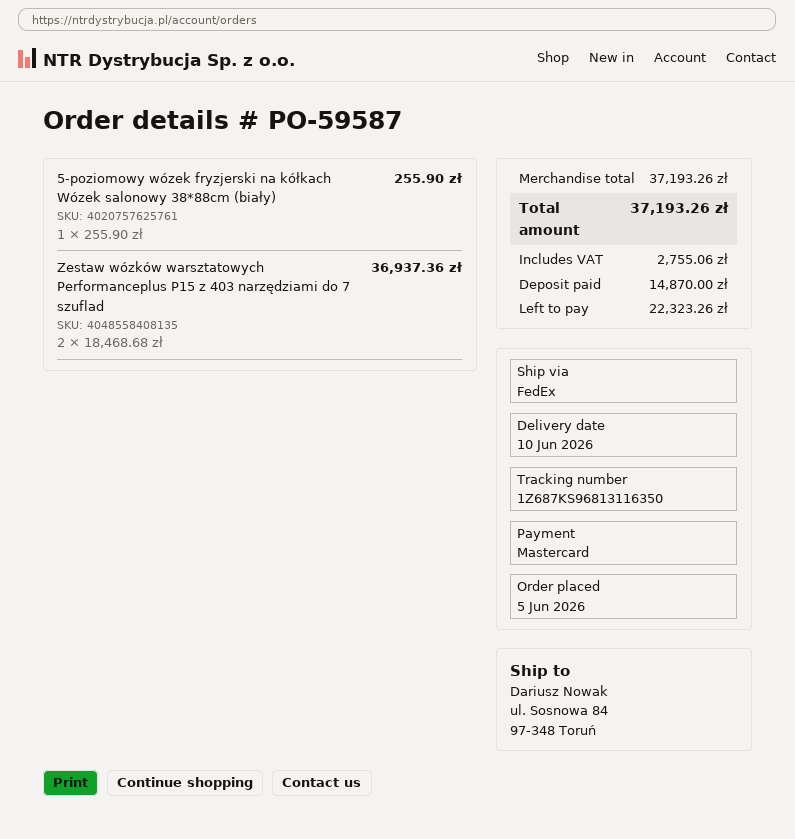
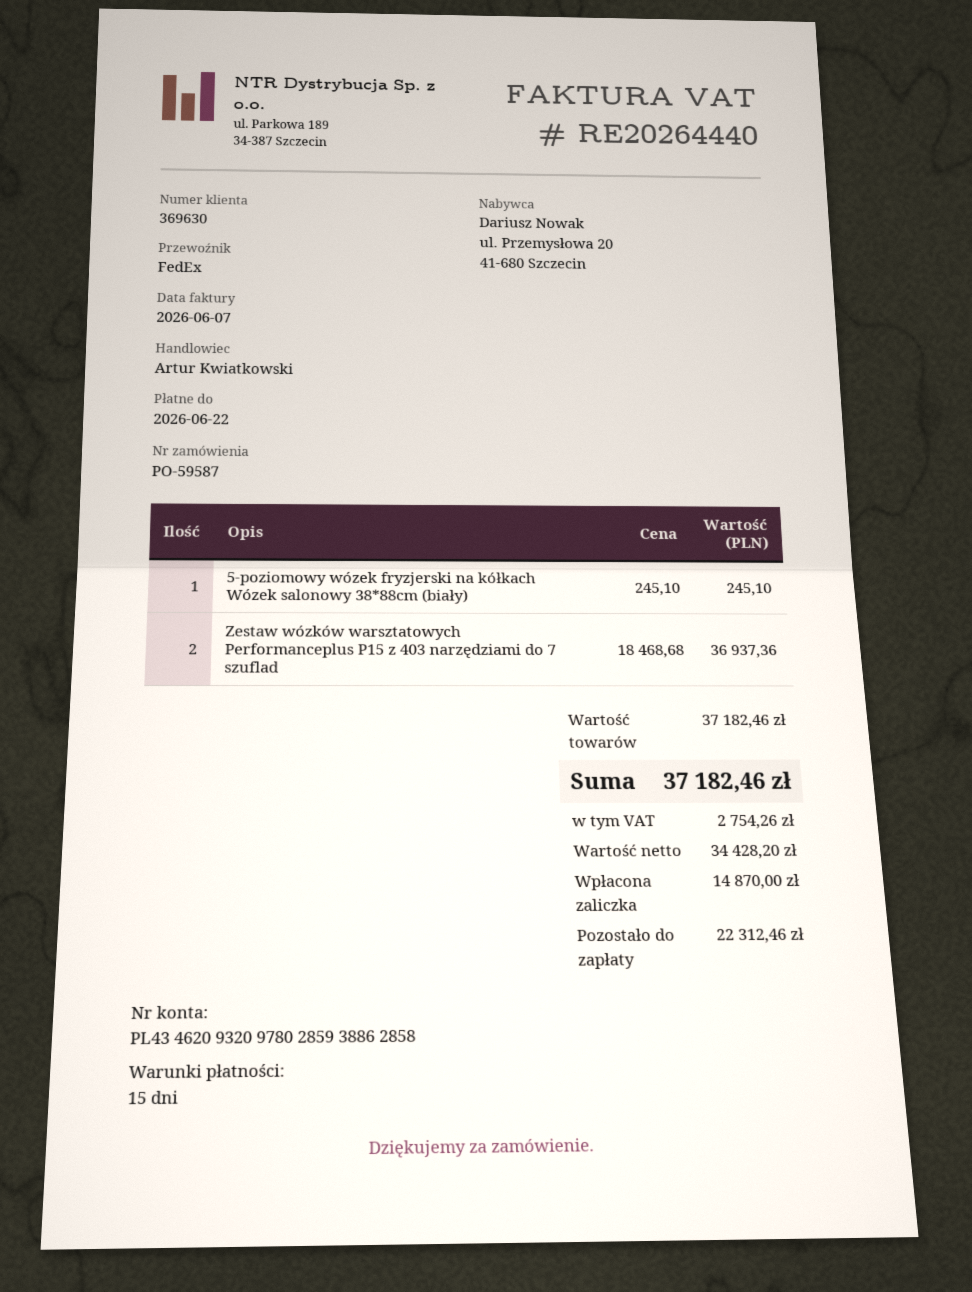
5-poziomowy wózek fryzjerski na kółkach Wózek salonowy 38*88cm (biały): 1 x 255.90 = 255.90 -> 1 x 245.10 = 245.10
subtotal: 37193.26 -> 37182.46
tax: 2755.06 -> 2754.26
total: 37193.26 -> 37182.46
balance: 22323.26 -> 22312.46

